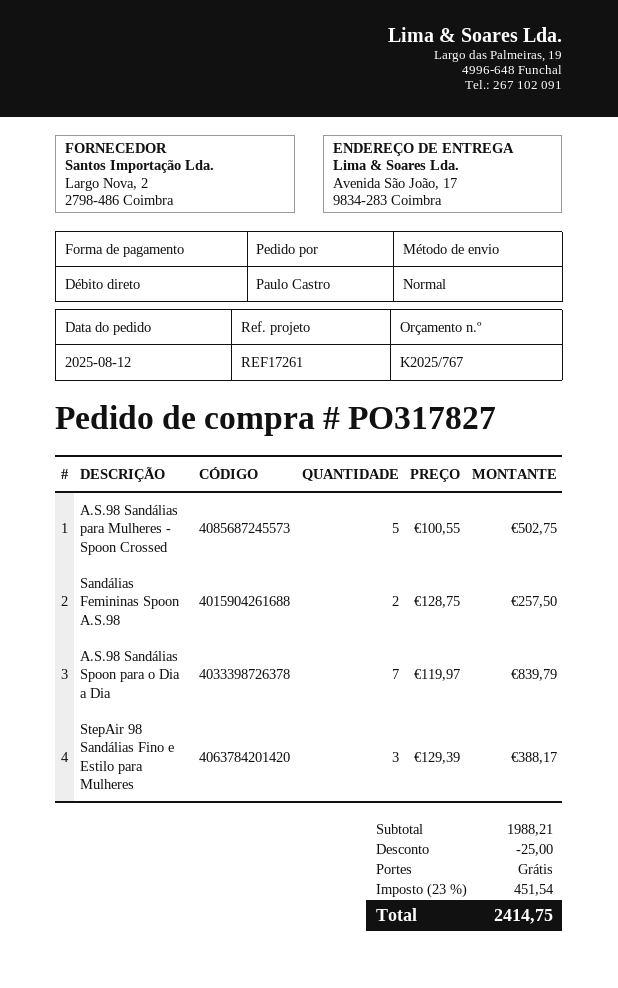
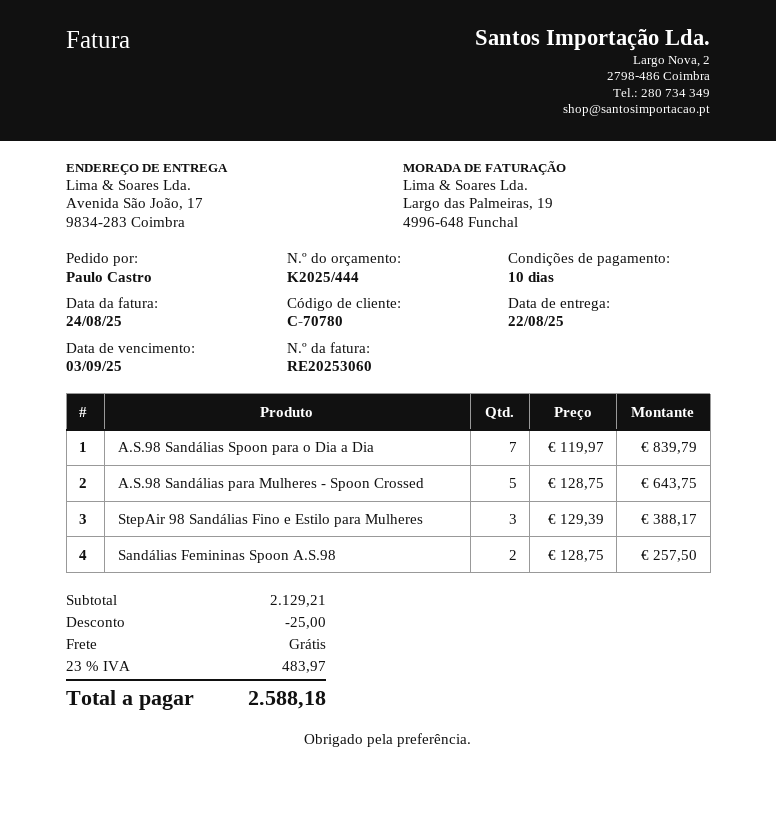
quote number: K2025/767 -> K2025/444
A.S.98 Sandálias para Mulheres - Spoon Crossed: 5 x 100.55 = 502.75 -> 5 x 128.75 = 643.75
subtotal: 1988.21 -> 2129.21
tax: 23% = 451.54 -> 23% = 483.97
total: 2414.75 -> 2588.18

